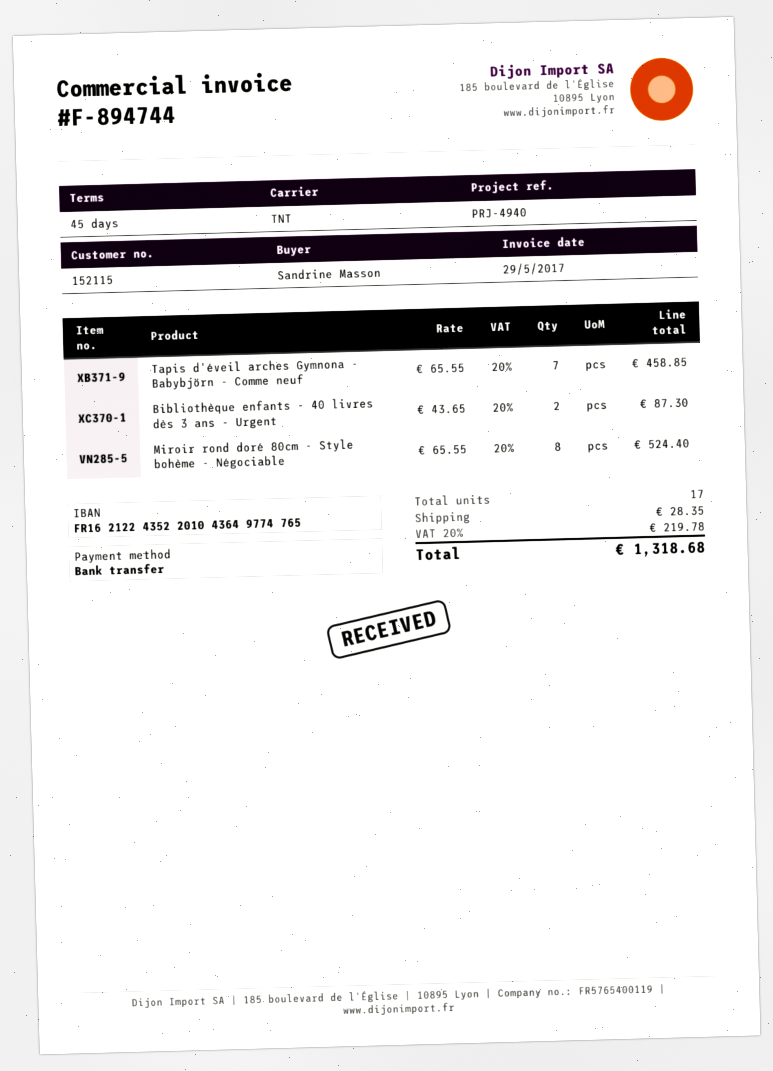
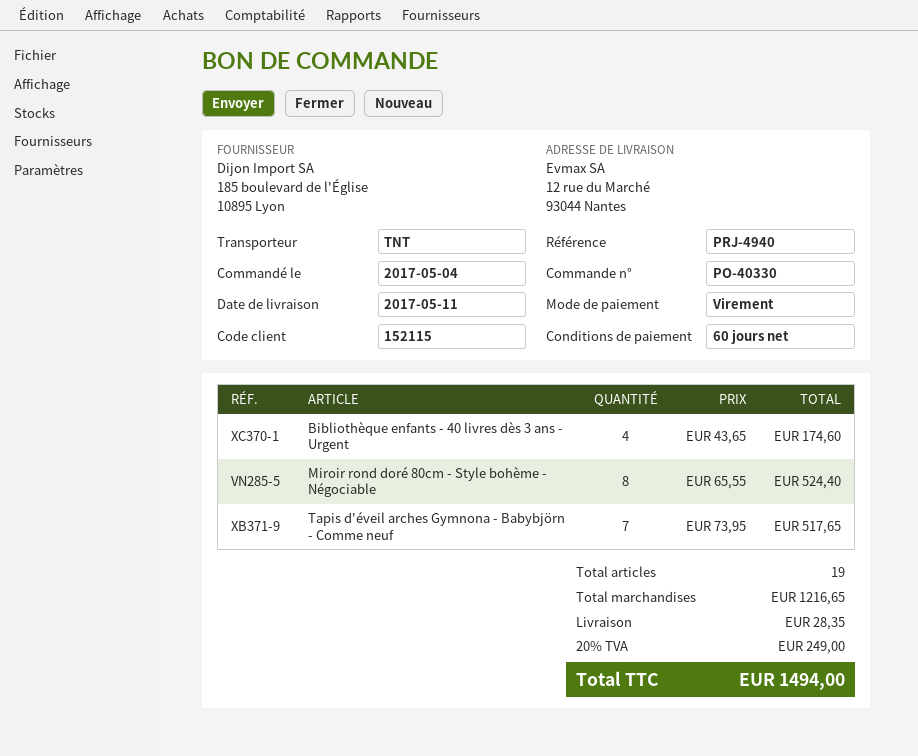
payment terms: 45 days -> 60 days
Tapis d'éveil arches Gymnona - Babybjörn - Comme neuf: 7 x 65.55 = 458.85 -> 7 x 73.95 = 517.65
Bibliothèque enfants - 40 livres dès 3 ans - Urgent: 2 x 43.65 = 87.30 -> 4 x 43.65 = 174.60
total quantity: 17 -> 19
tax: 20% = 219.78 -> 20% = 249.00
total: 1318.68 -> 1494.00

